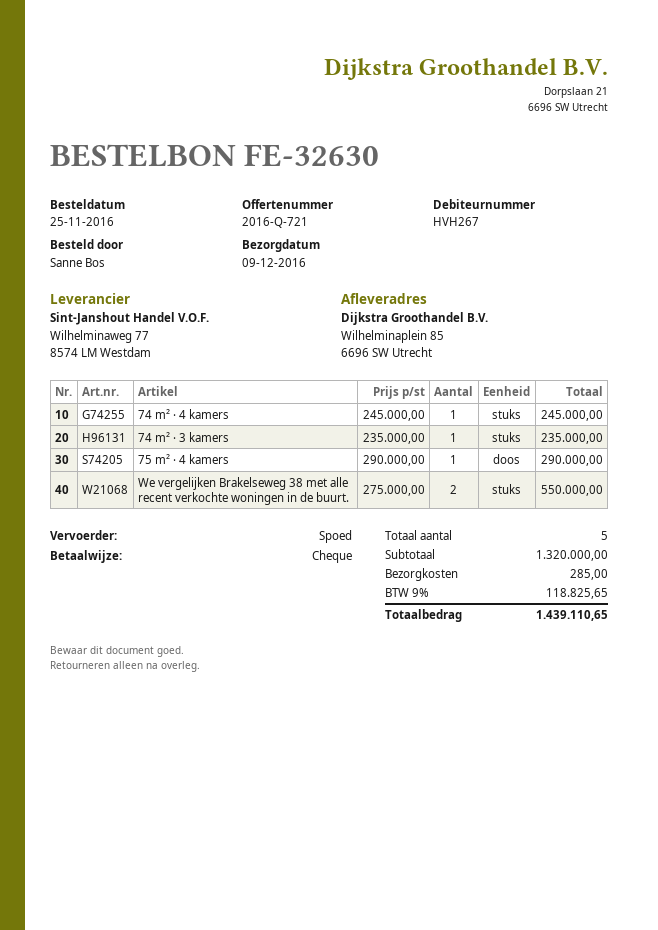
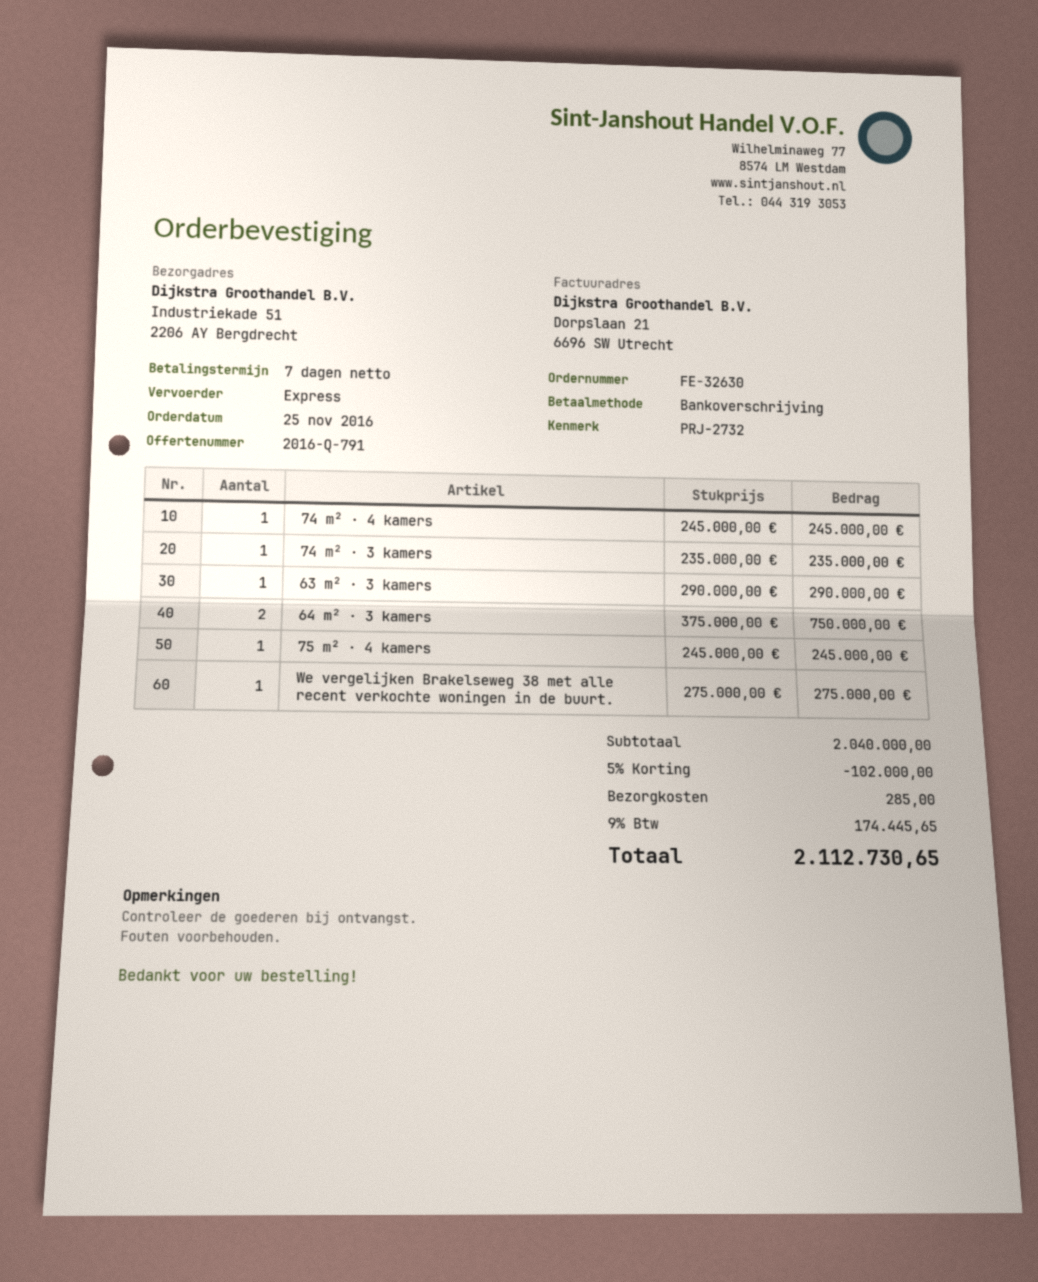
quote number: 2016-Q-721 -> 2016-Q-791
payment method: cheque -> bank transfer
ship to: Wilhelminaplein 85, 6696 SW Utrecht -> Industriekade 51, 2206 AY Bergdrecht
75 m² · 4 kamers: 1 x 290000.00 = 290000.00 -> 1 x 245000.00 = 245000.00
We vergelijken Brakelseweg 38 met alle recent verkochte woningen in de buurt.: 2 x 275000.00 = 550000.00 -> 1 x 275000.00 = 275000.00
63 m² · 3 kamers: none -> 1 x 290000.00 = 290000.00
64 m² · 3 kamers: none -> 2 x 375000.00 = 750000.00
subtotal: 1320000.00 -> 2040000.00
discount: none -> 5% = 102000.00
tax: 9% = 118825.65 -> 9% = 174445.65
total: 1439110.65 -> 2112730.65

